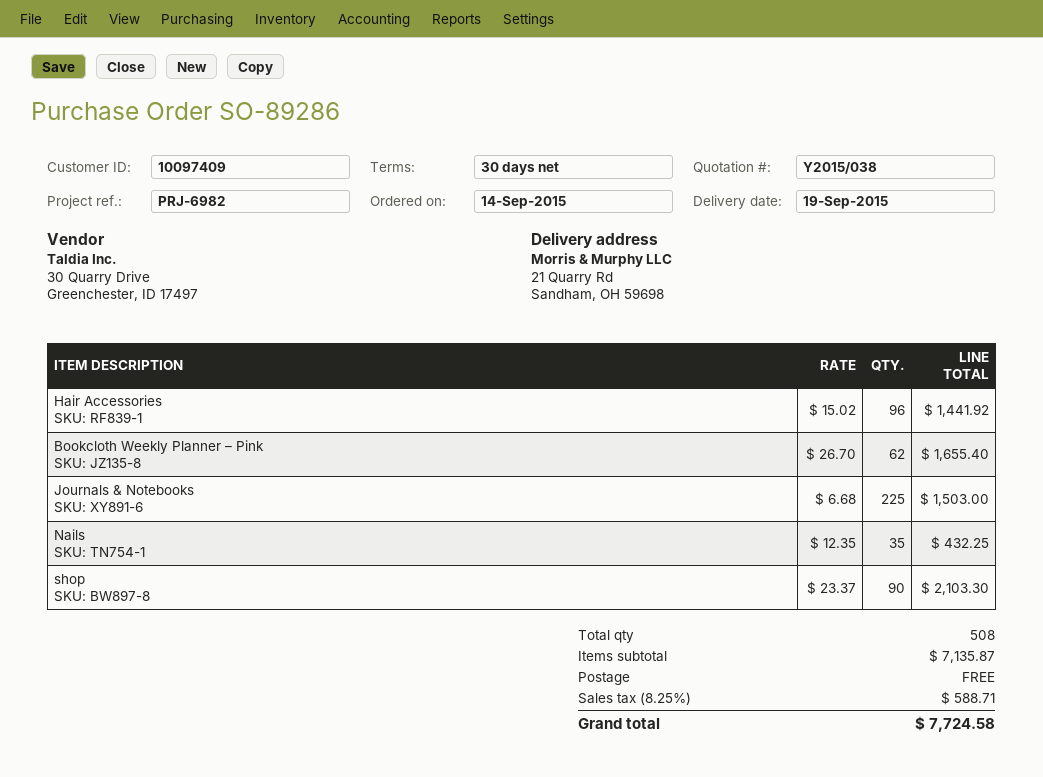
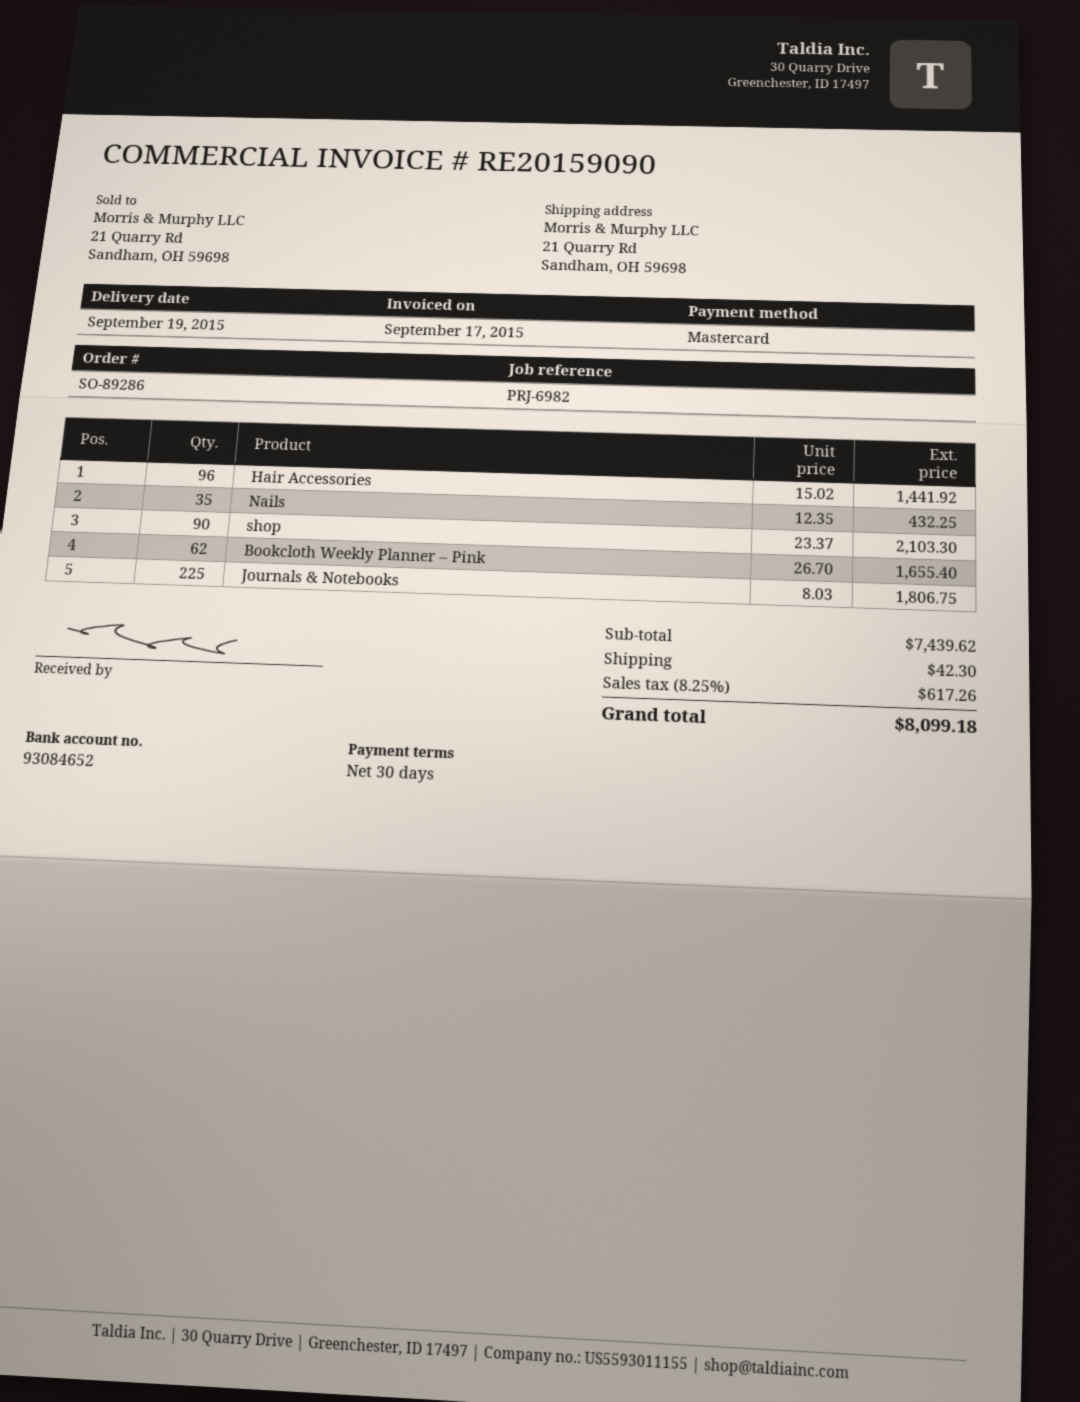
Journals & Notebooks: 225 x 6.68 = 1503.00 -> 225 x 8.03 = 1806.75
subtotal: 7135.87 -> 7439.62
shipping: 0.00 -> 42.30
tax: 8.25% = 588.71 -> 8.25% = 617.26
total: 7724.58 -> 8099.18

